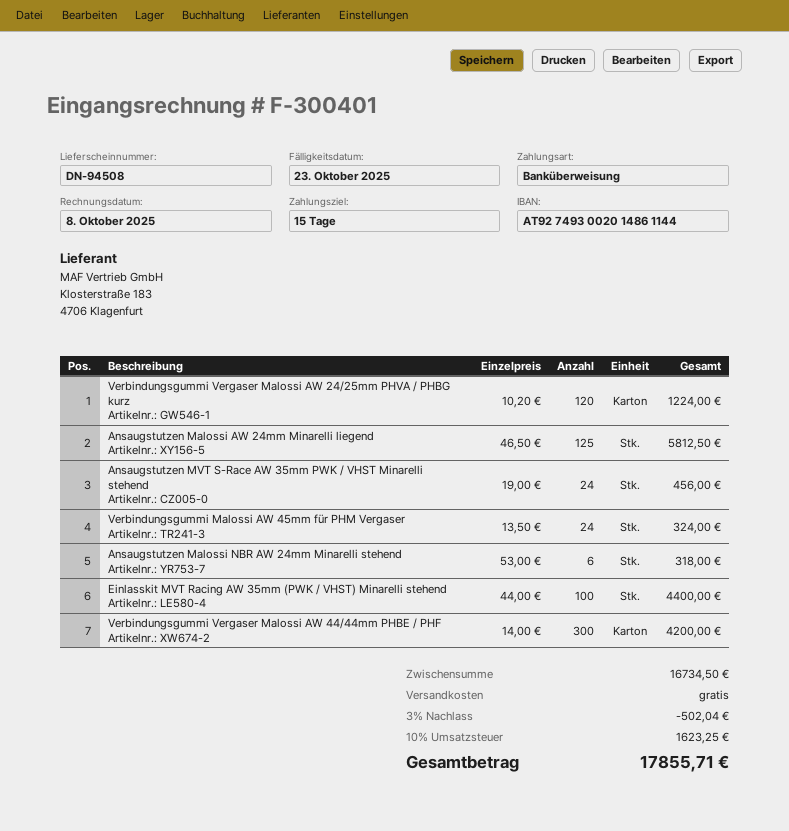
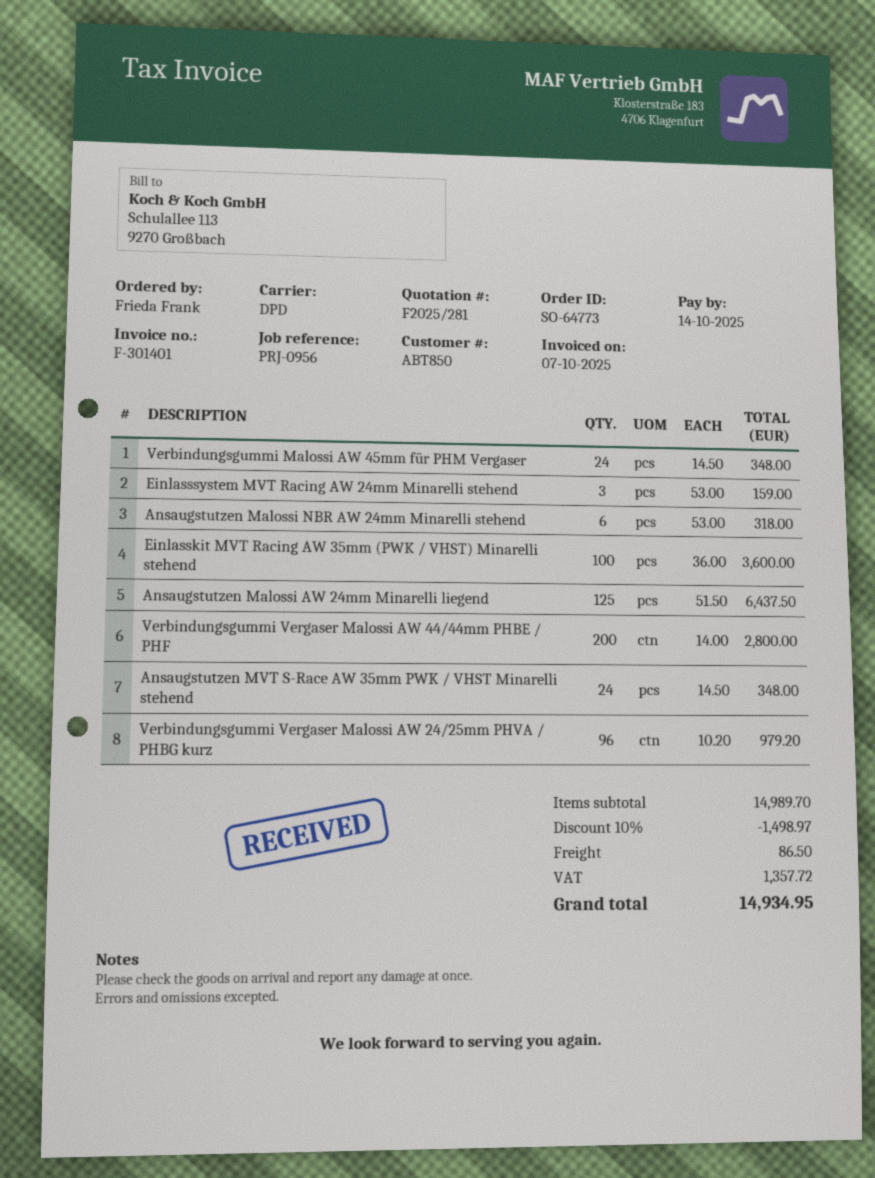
invoice number: F-300401 -> F-301401
invoice date: 2025-10-08 -> 2025-10-07
due date: 2025-10-23 -> 2025-10-14
Verbindungsgummi Vergaser Malossi AW 24/25mm PHVA / PHBG kurz: 120 x 10.20 = 1224.00 -> 96 x 10.20 = 979.20
Ansaugstutzen Malossi AW 24mm Minarelli liegend: 125 x 46.50 = 5812.50 -> 125 x 51.50 = 6437.50
Ansaugstutzen MVT S-Race AW 35mm PWK / VHST Minarelli stehend: 24 x 19.00 = 456.00 -> 24 x 14.50 = 348.00
Verbindungsgummi Malossi AW 45mm für PHM Vergaser: 24 x 13.50 = 324.00 -> 24 x 14.50 = 348.00
Einlasskit MVT Racing AW 35mm (PWK / VHST) Minarelli stehend: 100 x 44.00 = 4400.00 -> 100 x 36.00 = 3600.00
Verbindungsgummi Vergaser Malossi AW 44/44mm PHBE / PHF: 300 x 14.00 = 4200.00 -> 200 x 14.00 = 2800.00
Einlasssystem MVT Racing AW 24mm Minarelli stehend: none -> 3 x 53.00 = 159.00
subtotal: 16734.50 -> 14989.70
discount: 3% = 502.04 -> 10% = 1498.97
shipping: 0.00 -> 86.50
tax: 1623.25 -> 1357.72
total: 17855.71 -> 14934.95

